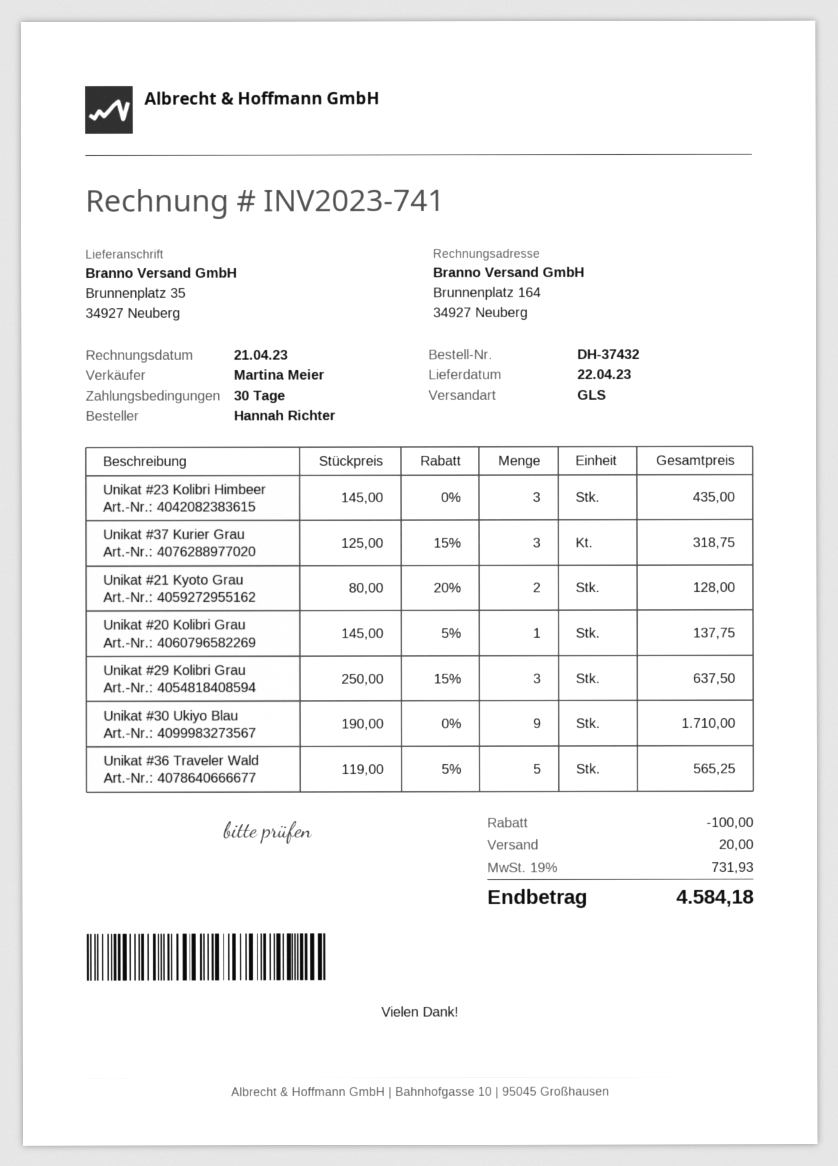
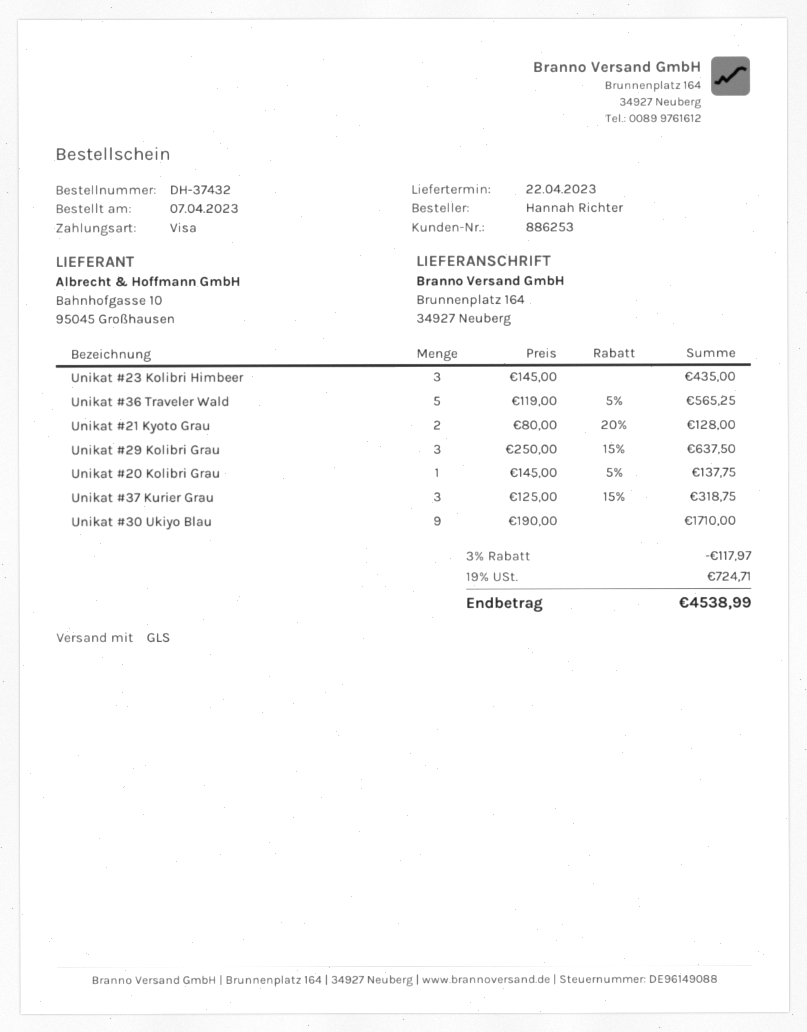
ship to: Brunnenplatz 35, 34927 Neuberg -> Brunnenplatz 164, 34927 Neuberg
discount: 100.00 -> 117.97
shipping: 20.00 -> none
tax: 19% = 731.93 -> 19% = 724.71
total: 4584.18 -> 4538.99

